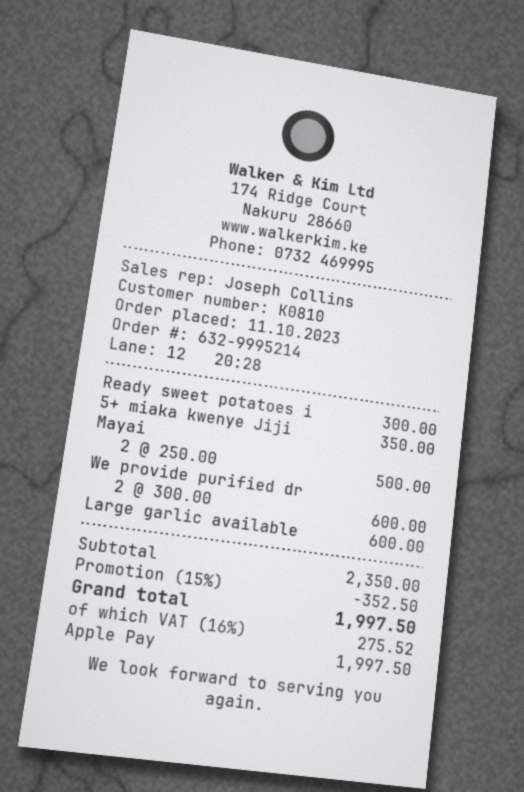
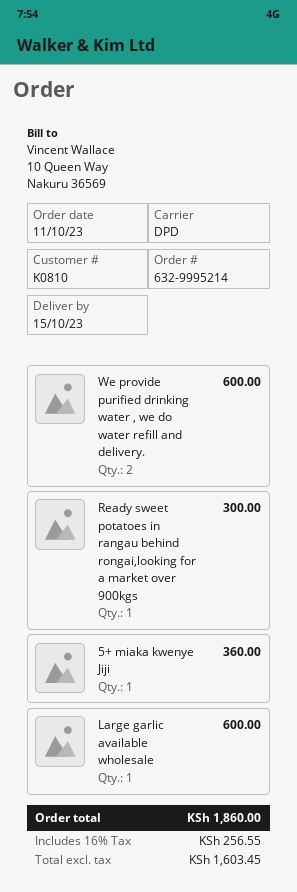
5+ miaka kwenye Jiji: 1 for 350.00 -> 1 for 360.00
Mayai: 2 for 500.00 -> none
discount: 15% = 352.50 -> none
tax: 16% = 275.52 -> 16% = 256.55
total: 1997.50 -> 1860.00

